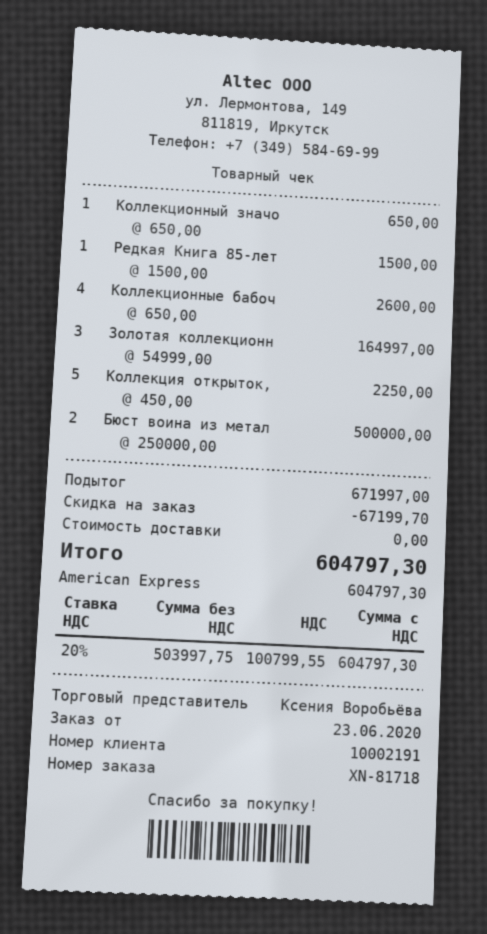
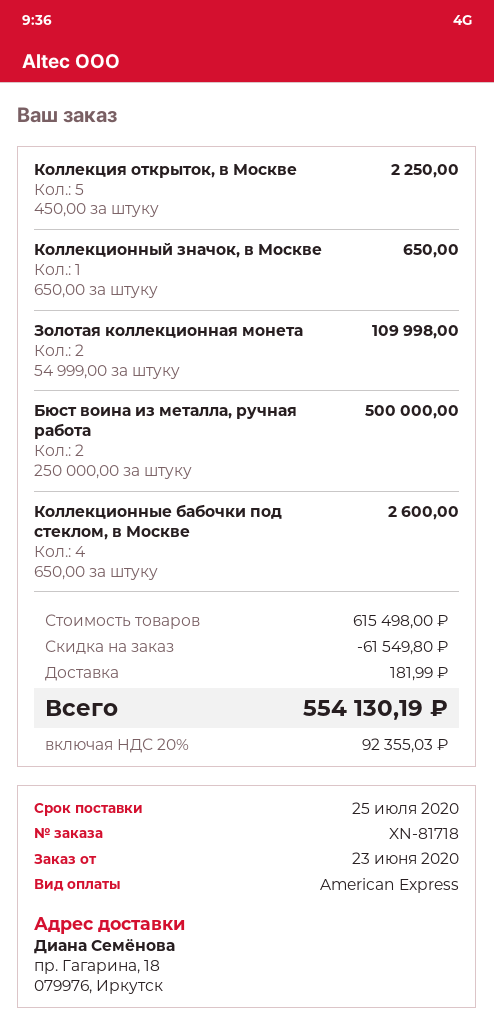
Редкая Книга 85-лет: 1 x 1500.00 = 1500.00 -> none
Золотая коллекционн: 3 x 54999.00 = 164997.00 -> 2 x 54999.00 = 109998.00
subtotal: 671997.00 -> 615498.00
discount: 67199.70 -> 61549.80
shipping: 0.00 -> 181.99
tax: 20% = 100799.55 -> 20% = 92355.03
total: 604797.30 -> 554130.19

